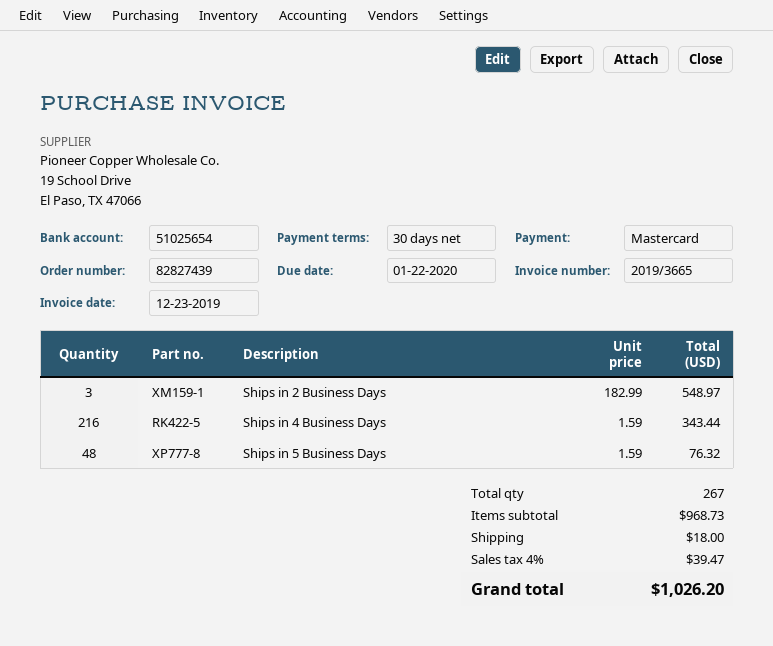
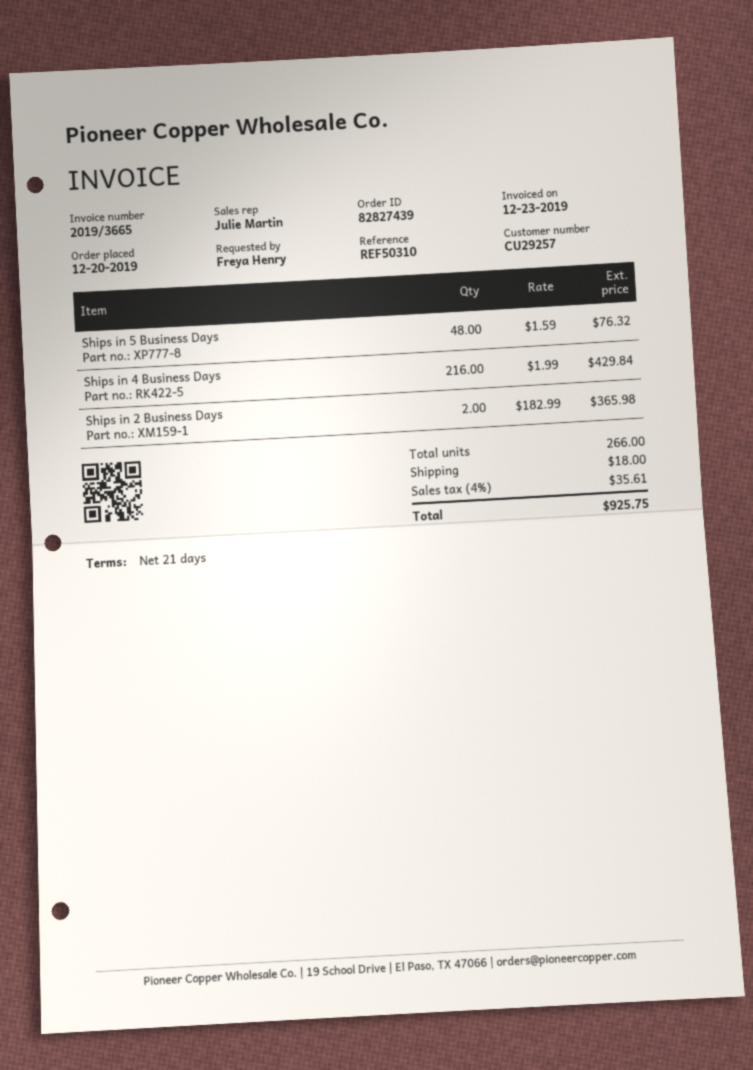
payment terms: 30 days -> 21 days
Ships in 2 Business Days: 3 x 182.99 = 548.97 -> 2 x 182.99 = 365.98
Ships in 4 Business Days: 216 x 1.59 = 343.44 -> 216 x 1.99 = 429.84
total quantity: 267 -> 266
tax: 4% = 39.47 -> 4% = 35.61
total: 1026.20 -> 925.75

